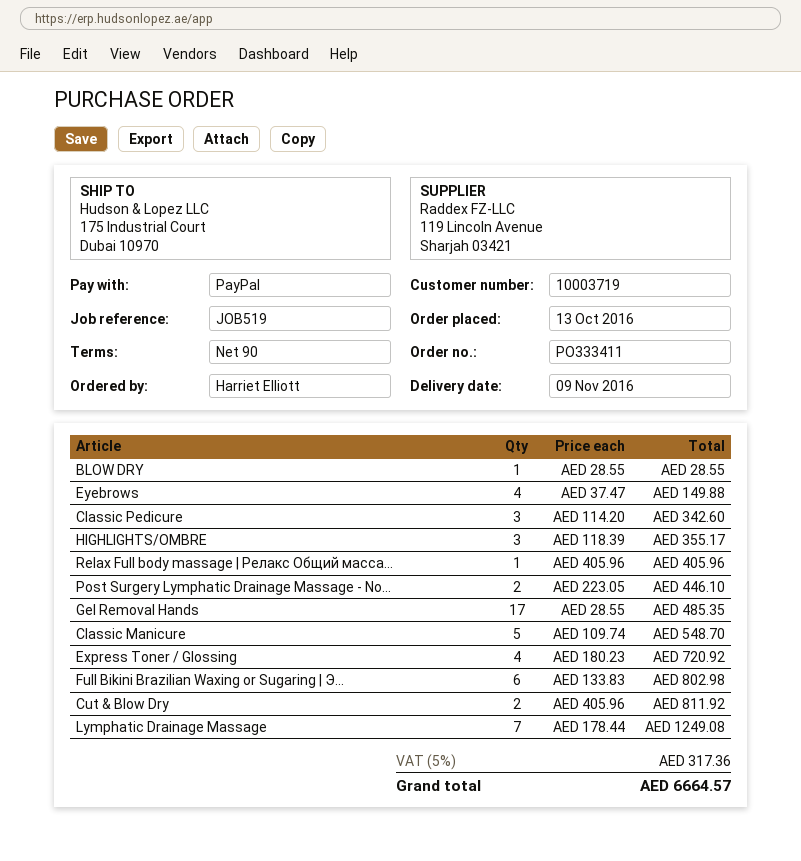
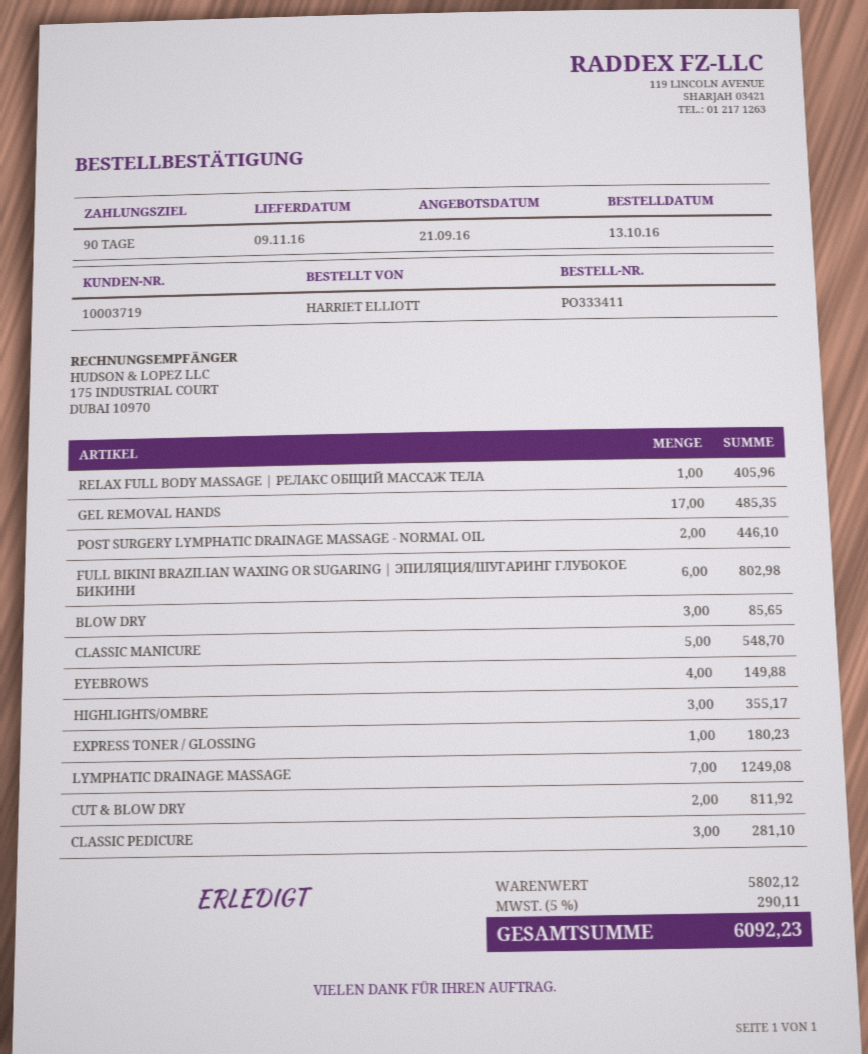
BLOW DRY: 1 for 28.55 -> 3 for 85.65
Classic Pedicure: 3 for 342.60 -> 3 for 281.10
Express Toner / Glossing: 4 for 720.92 -> 1 for 180.23
tax: 5% = 317.36 -> 5% = 290.11
total: 6664.57 -> 6092.23

